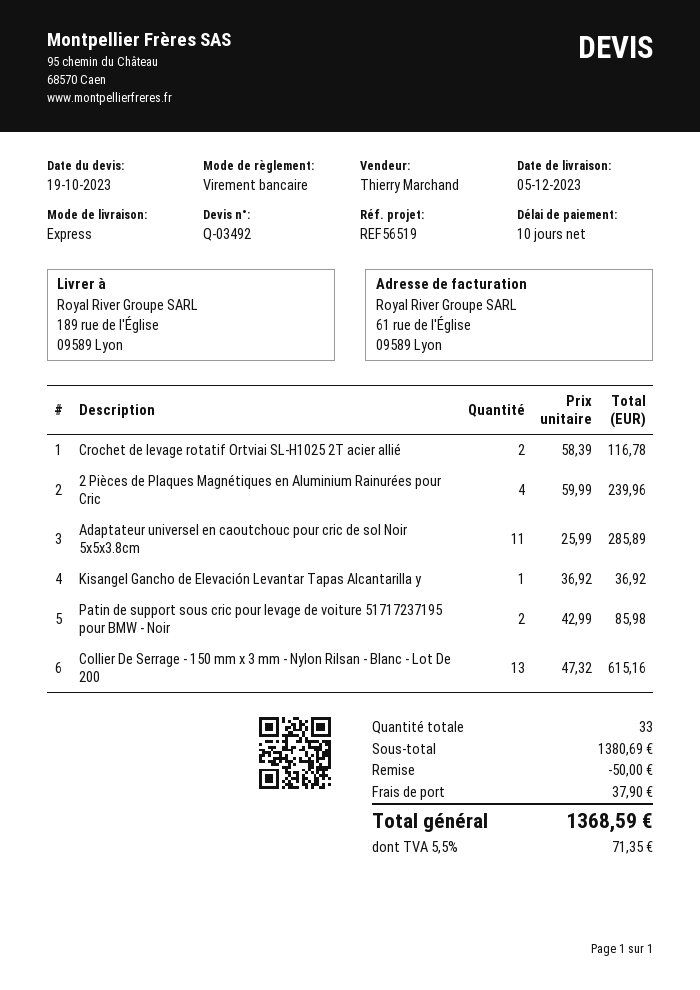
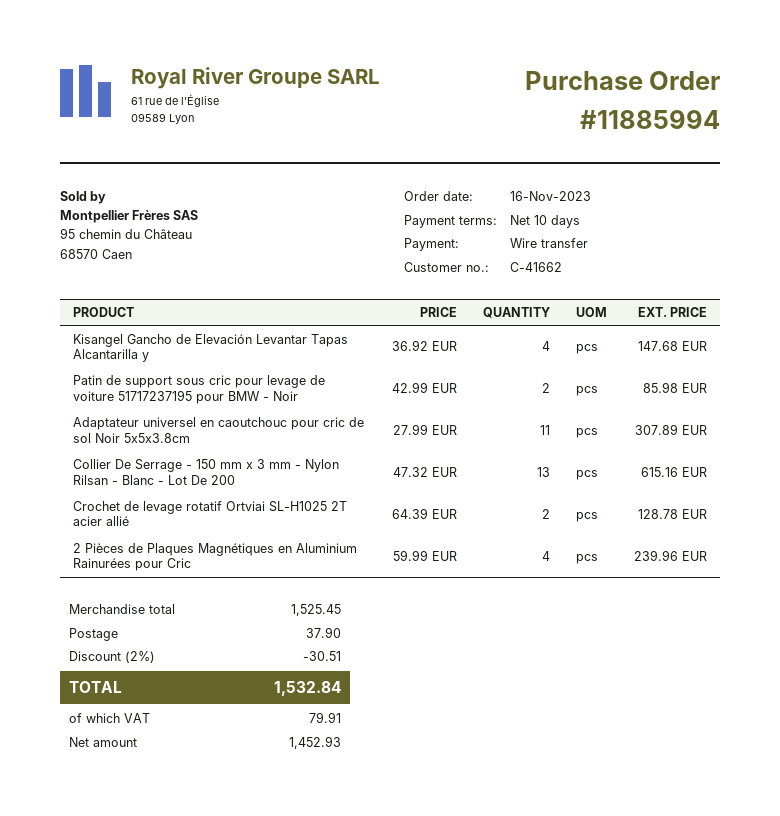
Crochet de levage rotatif Ortviai SL-H1025 2T acier allié: 2 x 58.39 = 116.78 -> 2 x 64.39 = 128.78
Adaptateur universel en caoutchouc pour cric de sol Noir 5x5x3.8cm: 11 x 25.99 = 285.89 -> 11 x 27.99 = 307.89
Kisangel Gancho de Elevación Levantar Tapas Alcantarilla y: 1 x 36.92 = 36.92 -> 4 x 36.92 = 147.68
subtotal: 1380.69 -> 1525.45
discount: 50.00 -> 30.51
tax: 71.35 -> 79.91
total: 1368.59 -> 1532.84

